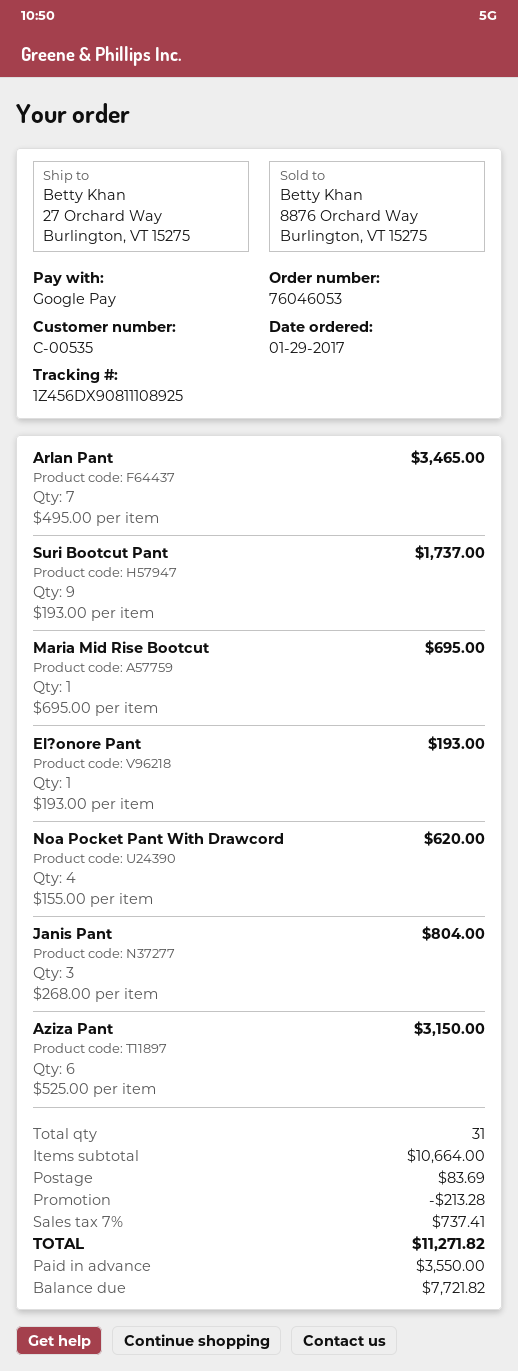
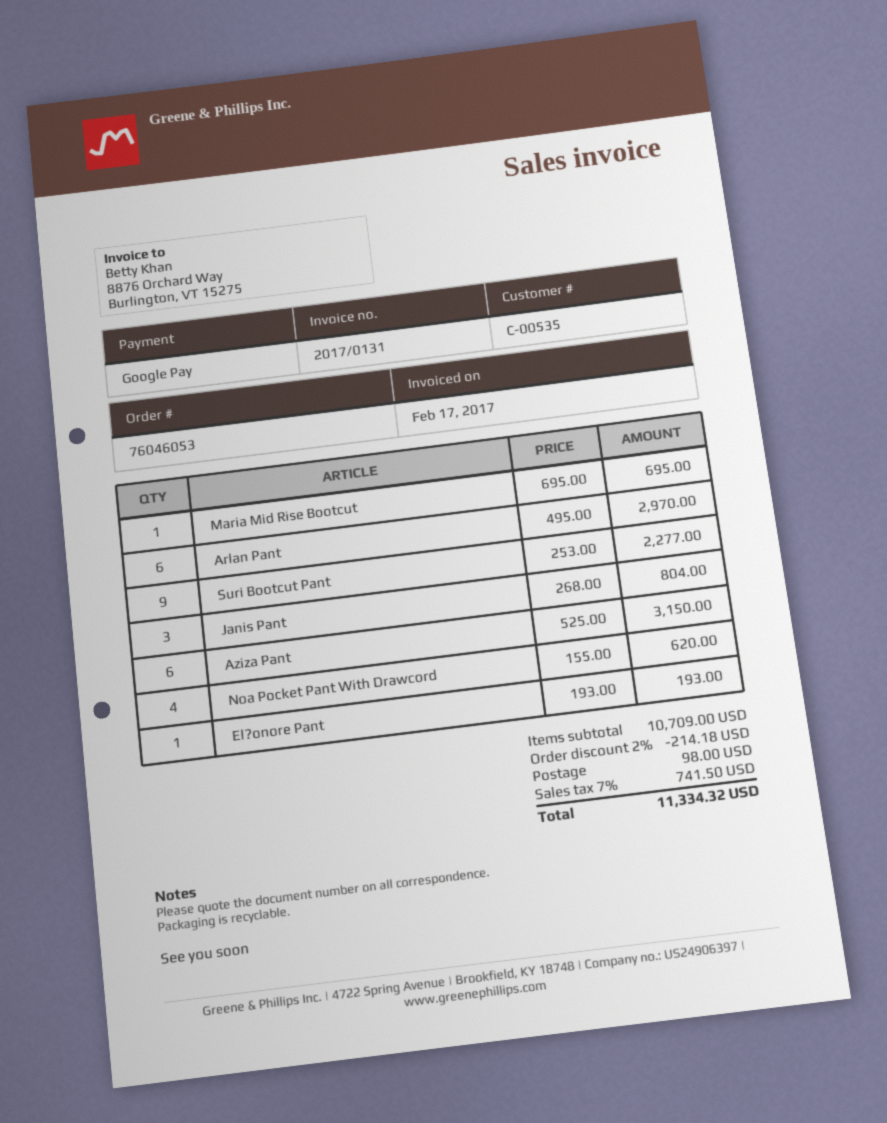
Arlan Pant: 7 x 495.00 = 3465.00 -> 6 x 495.00 = 2970.00
Suri Bootcut Pant: 9 x 193.00 = 1737.00 -> 9 x 253.00 = 2277.00
subtotal: 10664.00 -> 10709.00
discount: 213.28 -> 214.18
shipping: 83.69 -> 98.00
tax: 7% = 737.41 -> 7% = 741.50
total: 11271.82 -> 11334.32

